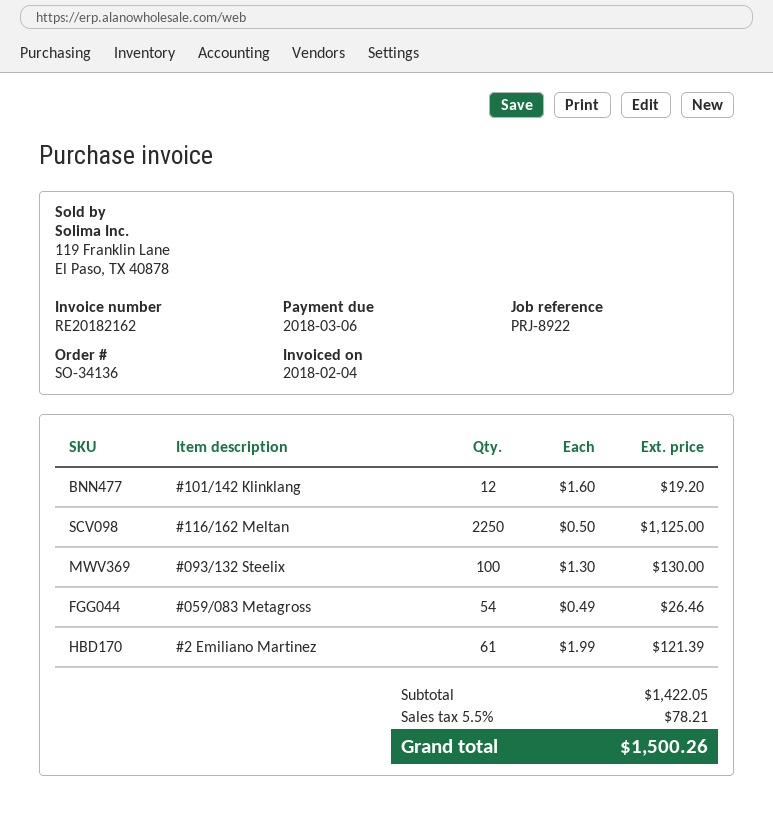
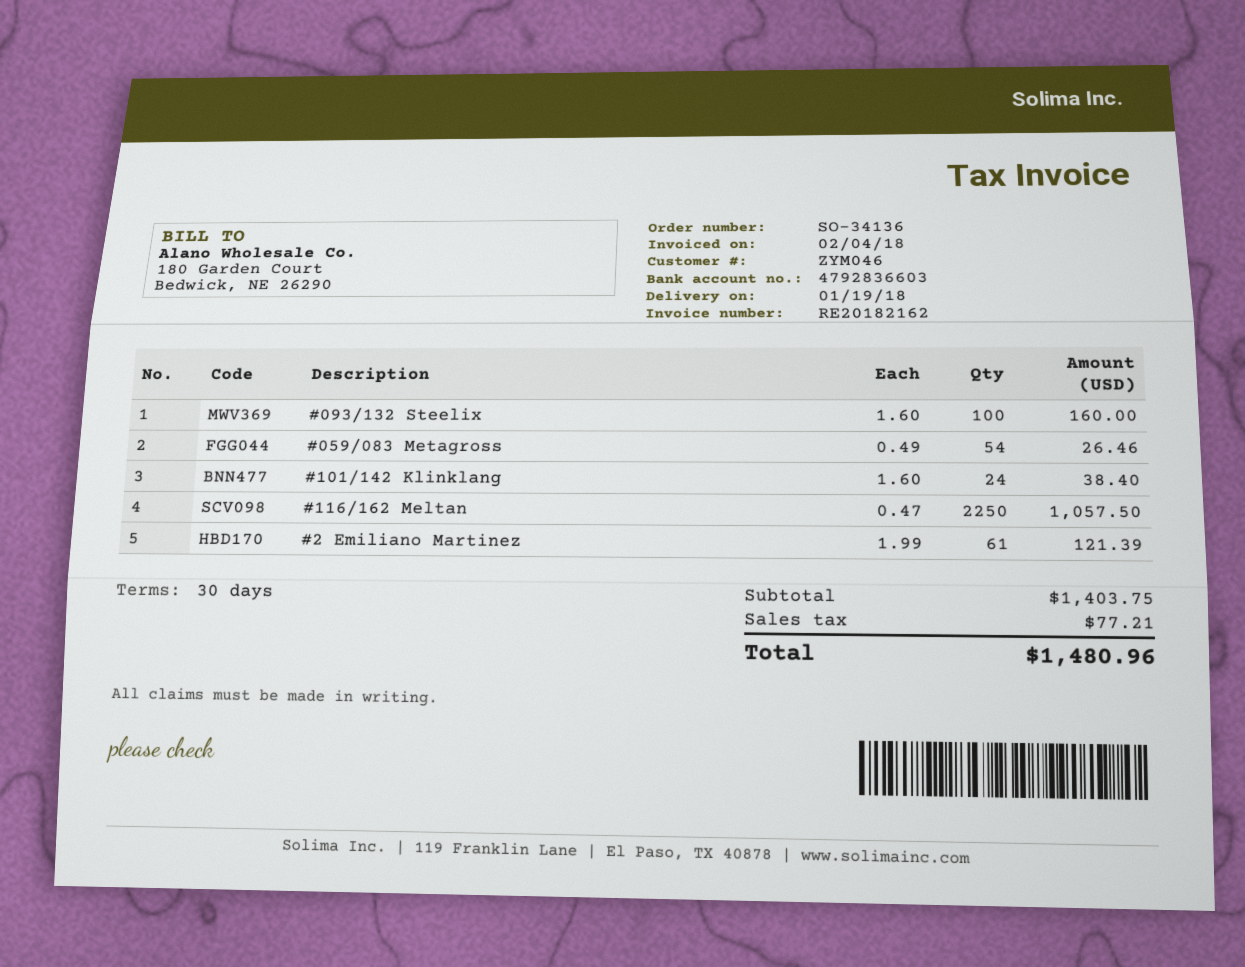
#101/142 Klinklang: 12 x 1.60 = 19.20 -> 24 x 1.60 = 38.40
#116/162 Meltan: 2250 x 0.50 = 1125.00 -> 2250 x 0.47 = 1057.50
#093/132 Steelix: 100 x 1.30 = 130.00 -> 100 x 1.60 = 160.00
subtotal: 1422.05 -> 1403.75
tax: 78.21 -> 77.21
total: 1500.26 -> 1480.96

